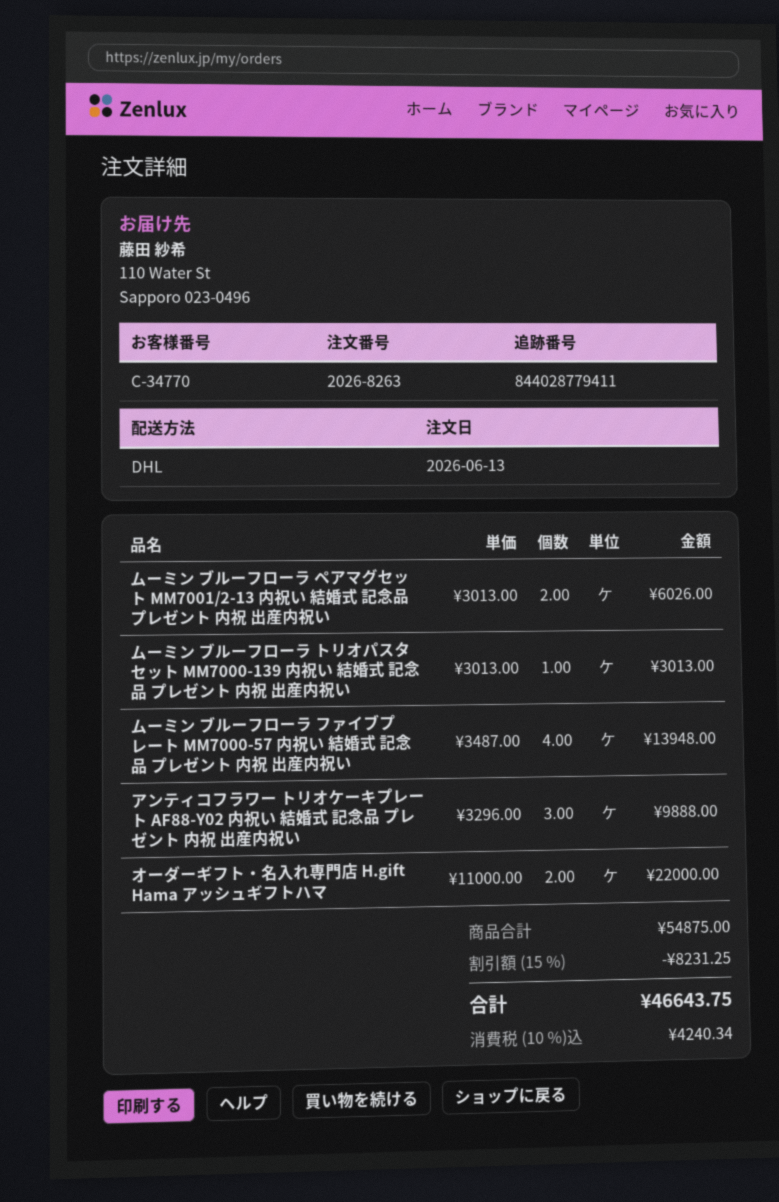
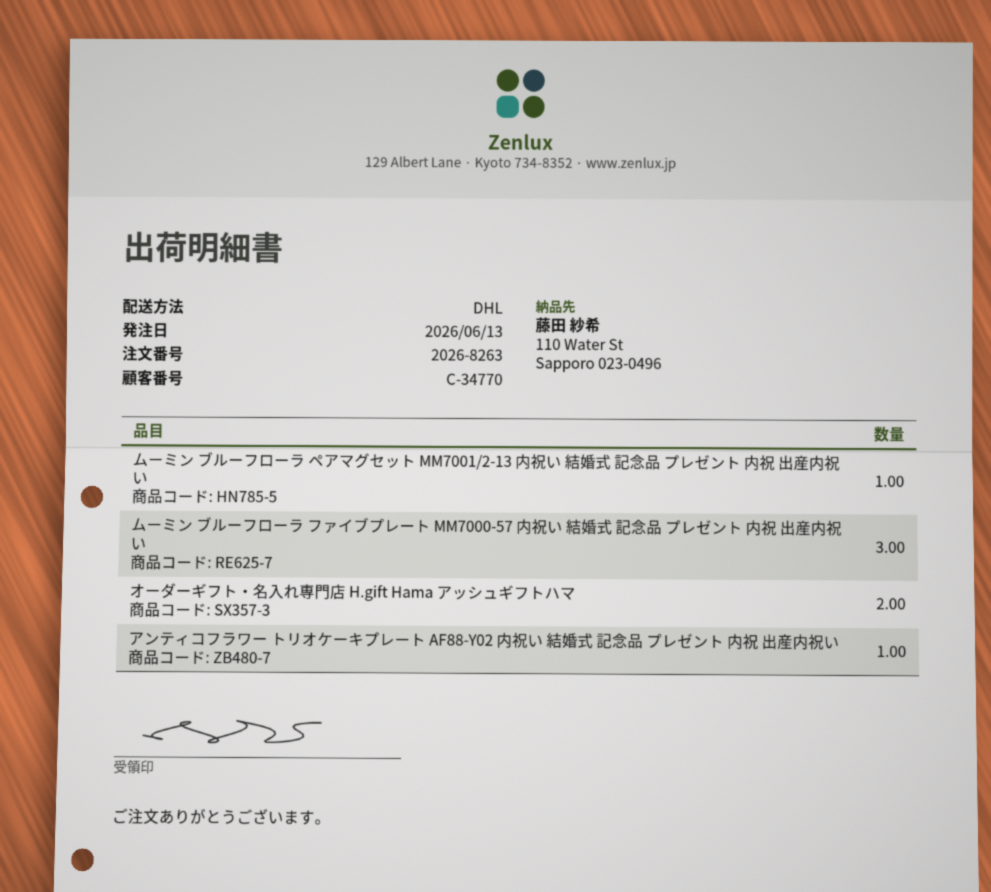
ムーミン ブルーフローラ ペアマグセット MM7001/2-13 内祝い 結婚式 記念品 プレゼント 内祝 出産内祝い: 2 -> 1
ムーミン ブルーフローラ トリオパスタセット MM7000-139 内祝い 結婚式 記念品 プレゼント 内祝 出産内祝い: 1 -> none
ムーミン ブルーフローラ ファイブプレート MM7000-57 内祝い 結婚式 記念品 プレゼント 内祝 出産内祝い: 4 -> 3
アンティコフラワー トリオケーキプレート AF88-Y02 内祝い 結婚式 記念品 プレゼント 内祝 出産内祝い: 3 -> 1

